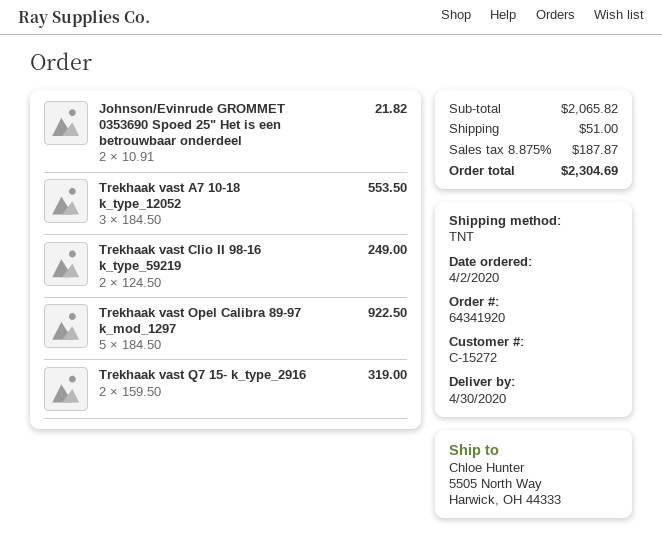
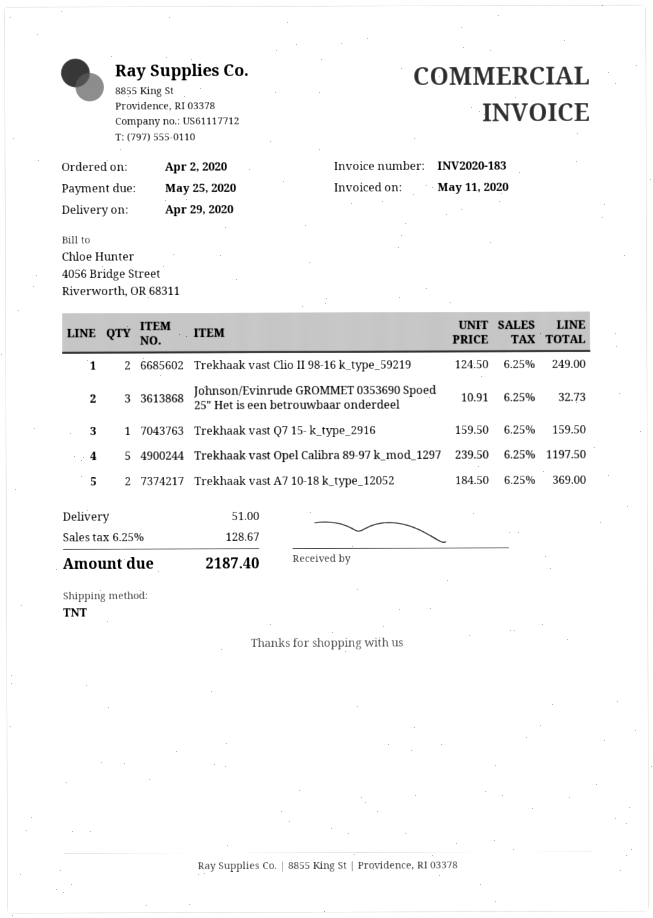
delivery date: 2020-04-30 -> 2020-04-29
Johnson/Evinrude GROMMET 0353690 Spoed 25" Het is een betrouwbaar onderdeel: 2 x 10.91 = 21.82 -> 3 x 10.91 = 32.73
Trekhaak vast A7 10-18 k_type_12052: 3 x 184.50 = 553.50 -> 2 x 184.50 = 369.00
Trekhaak vast Opel Calibra 89-97 k_mod_1297: 5 x 184.50 = 922.50 -> 5 x 239.50 = 1197.50
Trekhaak vast Q7 15- k_type_2916: 2 x 159.50 = 319.00 -> 1 x 159.50 = 159.50
tax: 8.875% = 187.87 -> 6.25% = 128.67
total: 2304.69 -> 2187.40

